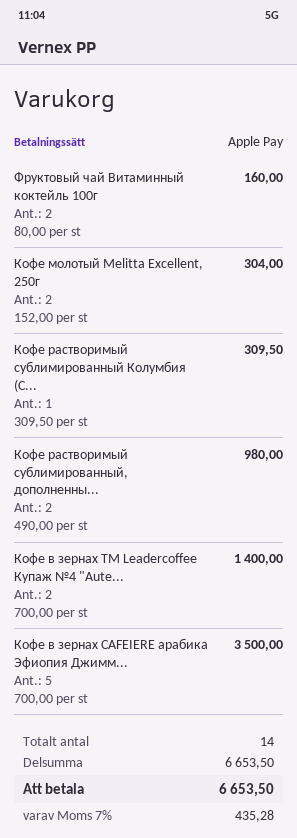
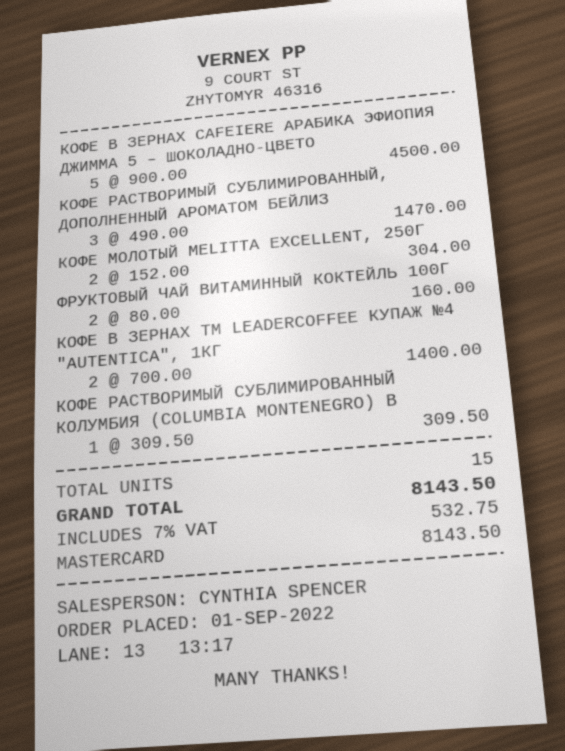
payment method: Apple Pay -> Mastercard
Кофе растворимый сублимированный, дополненны...: 2 x 490.00 = 980.00 -> 3 x 490.00 = 1470.00
Кофе в зернах CAFEIERE арабика Эфиопия Джимм...: 5 x 700.00 = 3500.00 -> 5 x 900.00 = 4500.00
total quantity: 14 -> 15
tax: 7% = 435.28 -> 7% = 532.75
total: 6653.50 -> 8143.50

